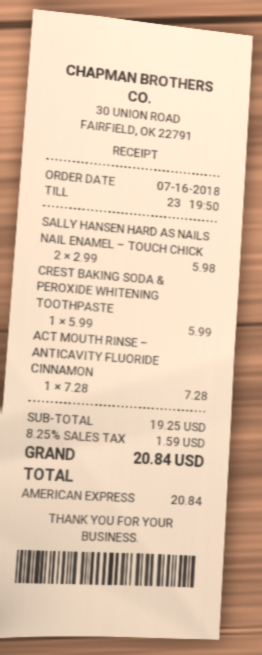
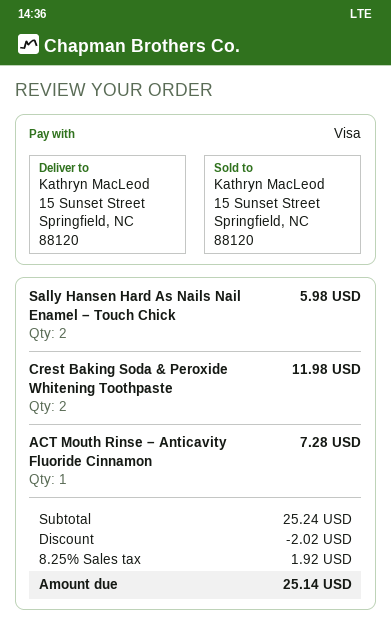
payment method: American Express -> Visa
CREST BAKING SODA & PEROXIDE WHITENING TOOTHPASTE: 1 for 5.99 -> 2 for 11.98
subtotal: 19.25 -> 25.24
discount: none -> 2.02
tax: 8.25% = 1.59 -> 8.25% = 1.92
total: 20.84 -> 25.14

